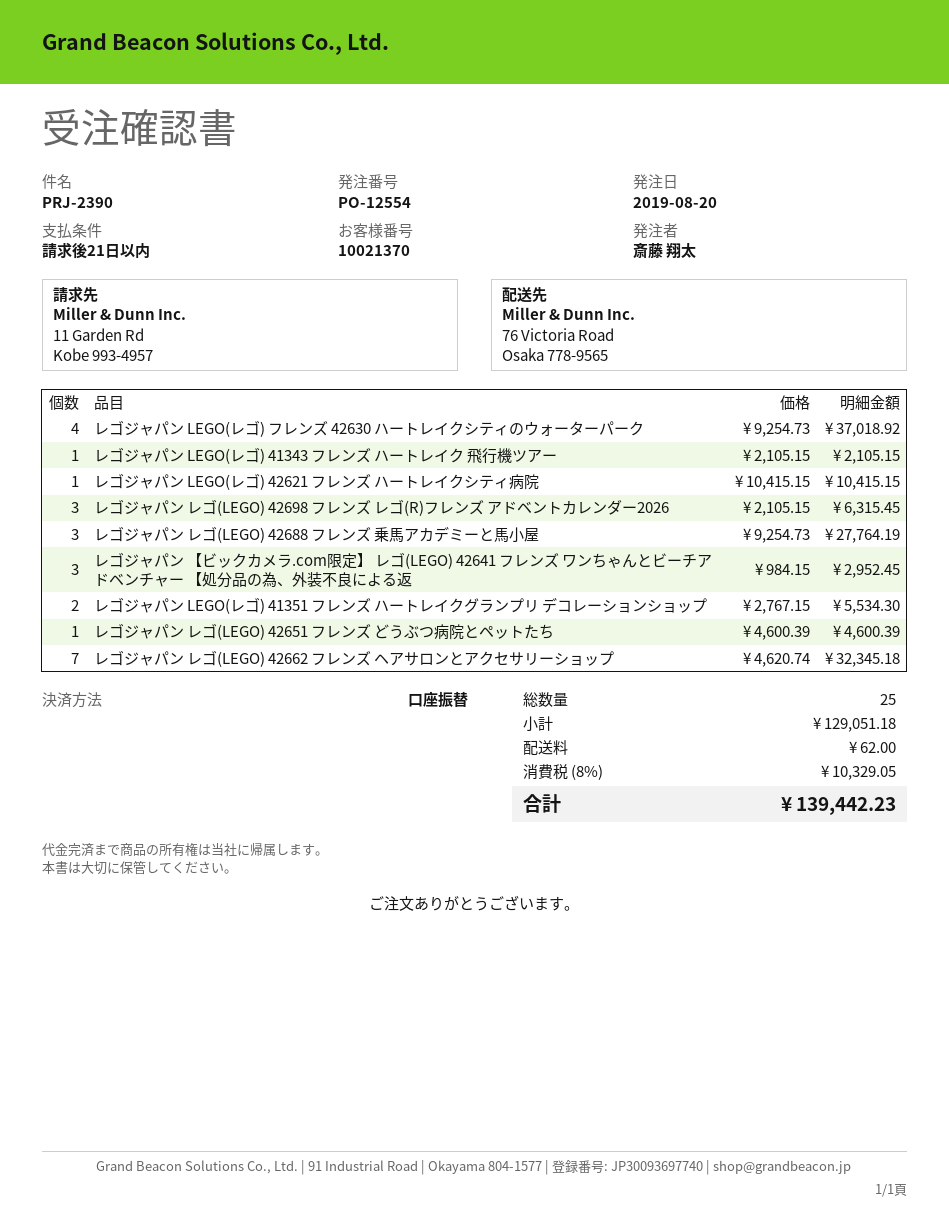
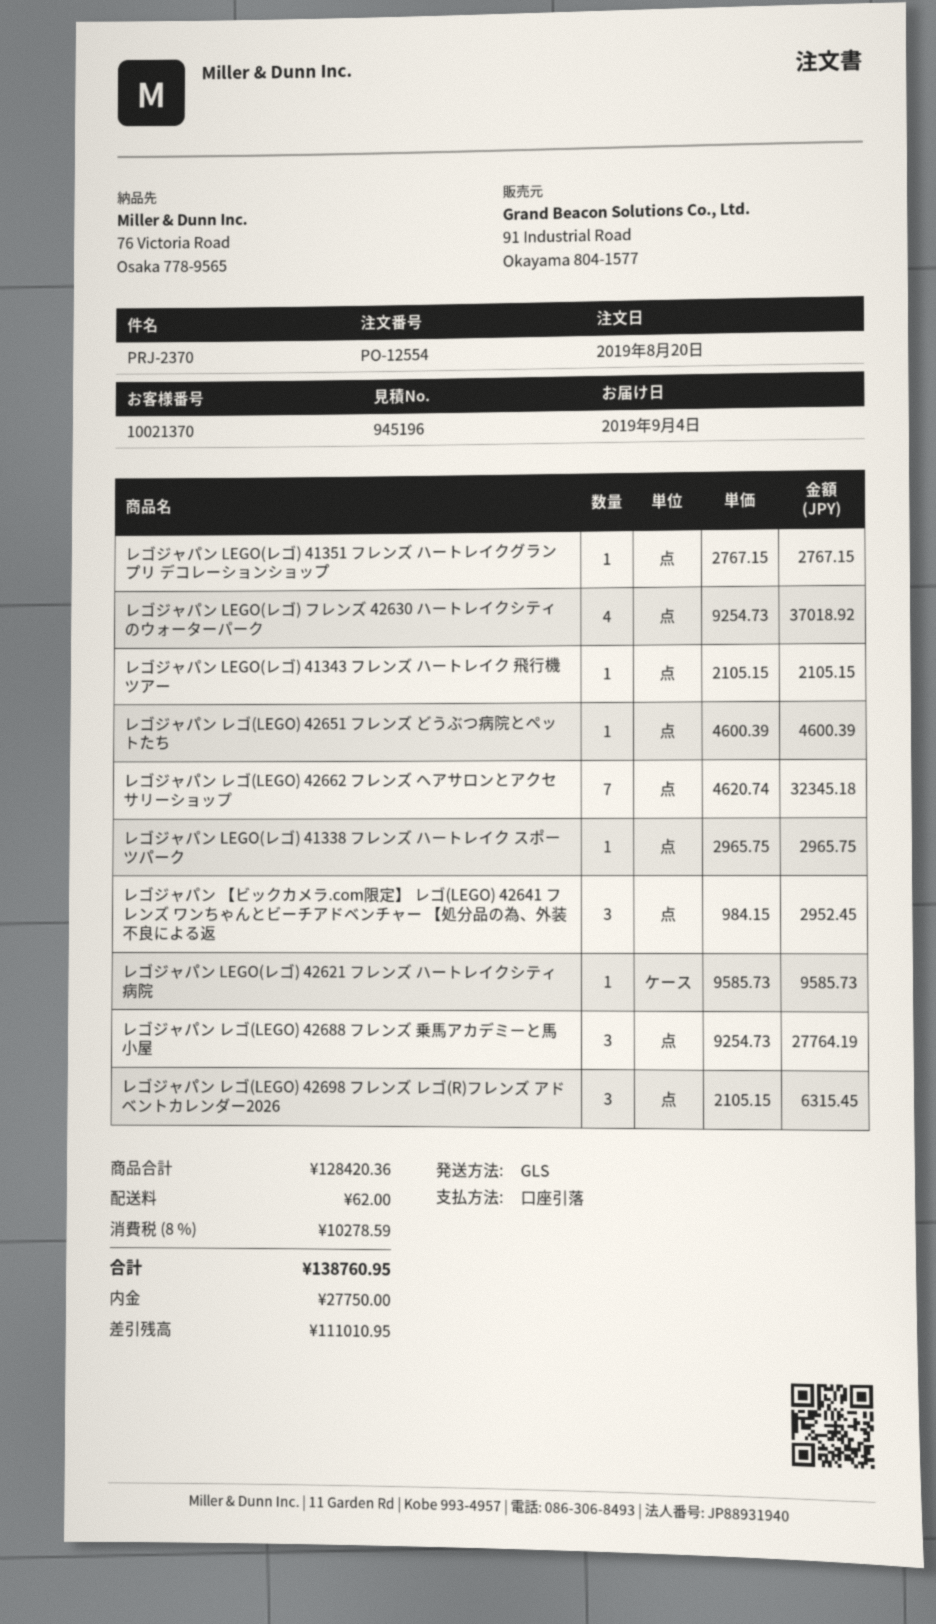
reference: PRJ-2390 -> PRJ-2370
レゴジャパン LEGO(レゴ) 42621 フレンズ ハートレイクシティ病院: 1 x 10415.15 = 10415.15 -> 1 x 9585.73 = 9585.73
レゴジャパン LEGO(レゴ) 41351 フレンズ ハートレイクグランプリ デコレーションショップ: 2 x 2767.15 = 5534.30 -> 1 x 2767.15 = 2767.15
レゴジャパン LEGO(レゴ) 41338 フレンズ ハートレイク スポーツパーク: none -> 1 x 2965.75 = 2965.75
subtotal: 129051.18 -> 128420.36
tax: 8% = 10329.05 -> 8% = 10278.59
total: 139442.23 -> 138760.95

